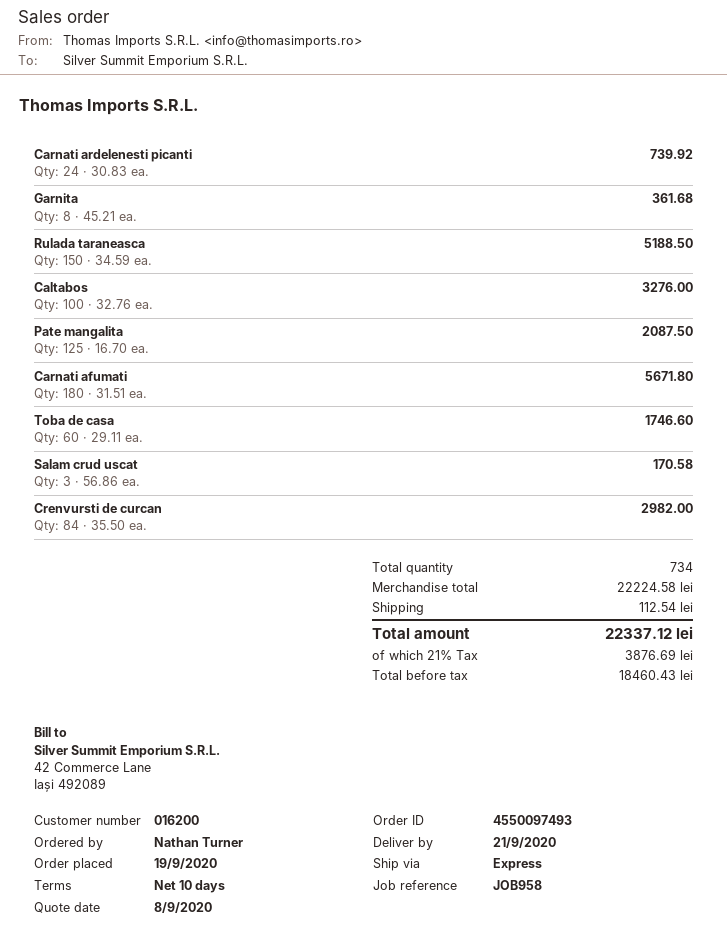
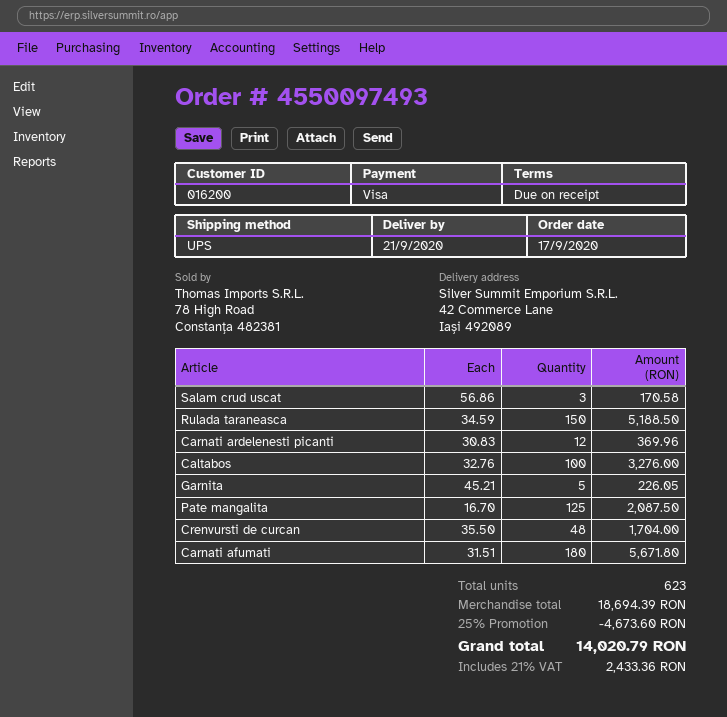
order date: 2020-09-19 -> 2020-09-17
payment terms: 10 days -> on receipt
shipping method: express -> UPS
Carnati ardelenesti picanti: 24 x 30.83 = 739.92 -> 12 x 30.83 = 369.96
Garnita: 8 x 45.21 = 361.68 -> 5 x 45.21 = 226.05
Toba de casa: 60 x 29.11 = 1746.60 -> none
Crenvursti de curcan: 84 x 35.50 = 2982.00 -> 48 x 35.50 = 1704.00
total quantity: 734 -> 623
subtotal: 22224.58 -> 18694.39
discount: none -> 25% = 4673.60
shipping: 112.54 -> none
tax: 21% = 3876.69 -> 21% = 2433.36
total: 22337.12 -> 14020.79

